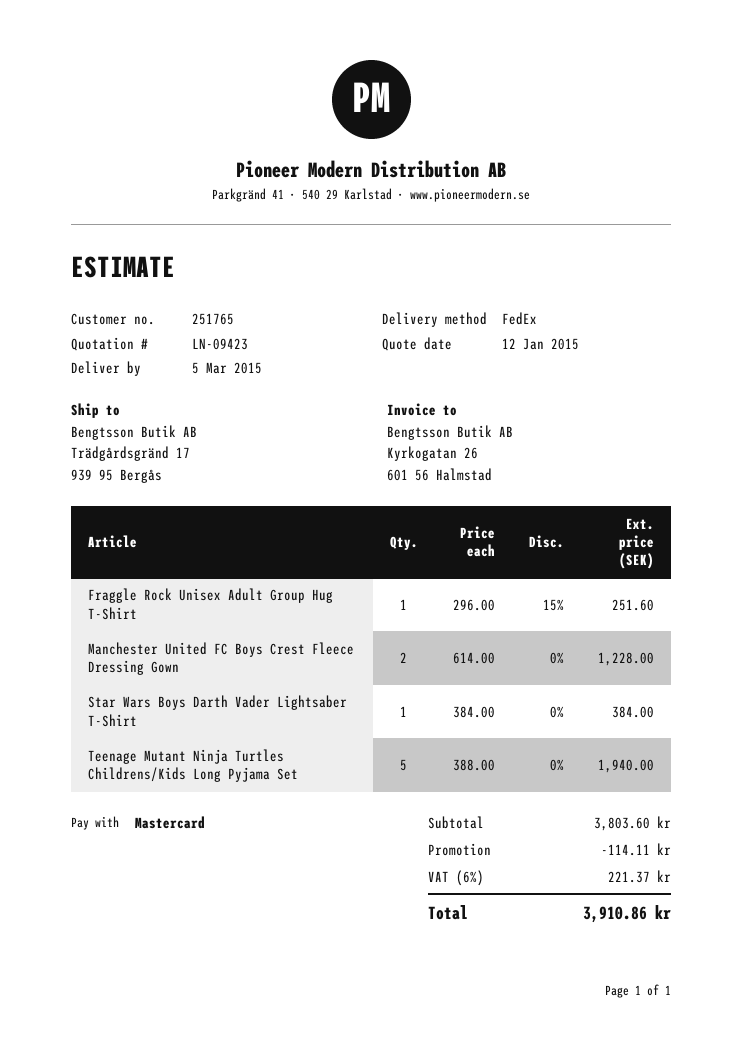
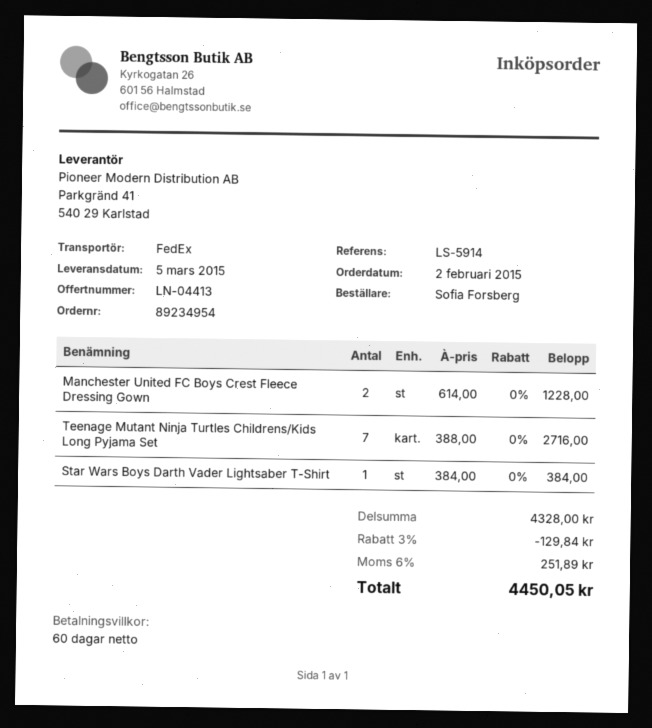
quote number: LN-09423 -> LN-04413
Fraggle Rock Unisex Adult Group Hug T-Shirt: 1 x 296.00 - 15% = 251.60 -> none
Teenage Mutant Ninja Turtles Childrens/Kids Long Pyjama Set: 5 x 388.00 = 1940.00 -> 7 x 388.00 = 2716.00
subtotal: 3803.60 -> 4328.00
discount: 114.11 -> 129.84
tax: 6% = 221.37 -> 6% = 251.89
total: 3910.86 -> 4450.05

